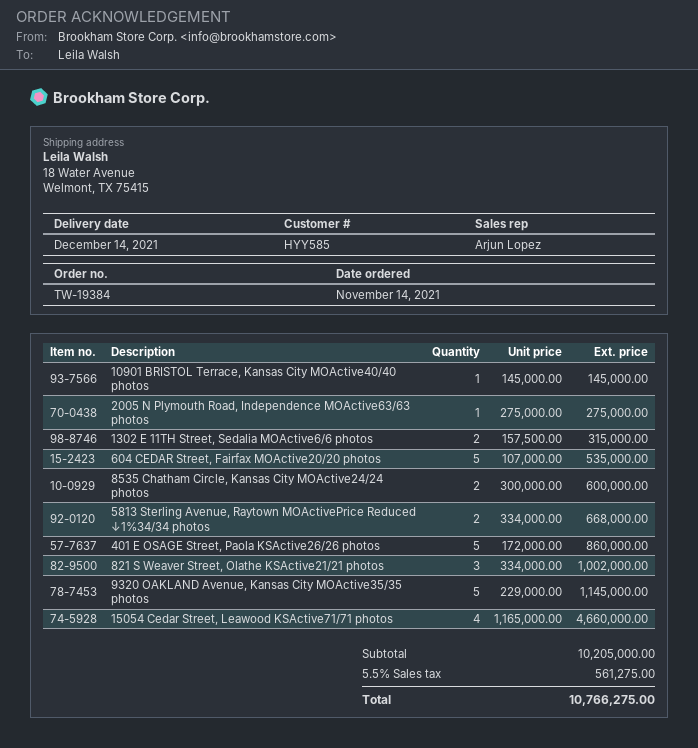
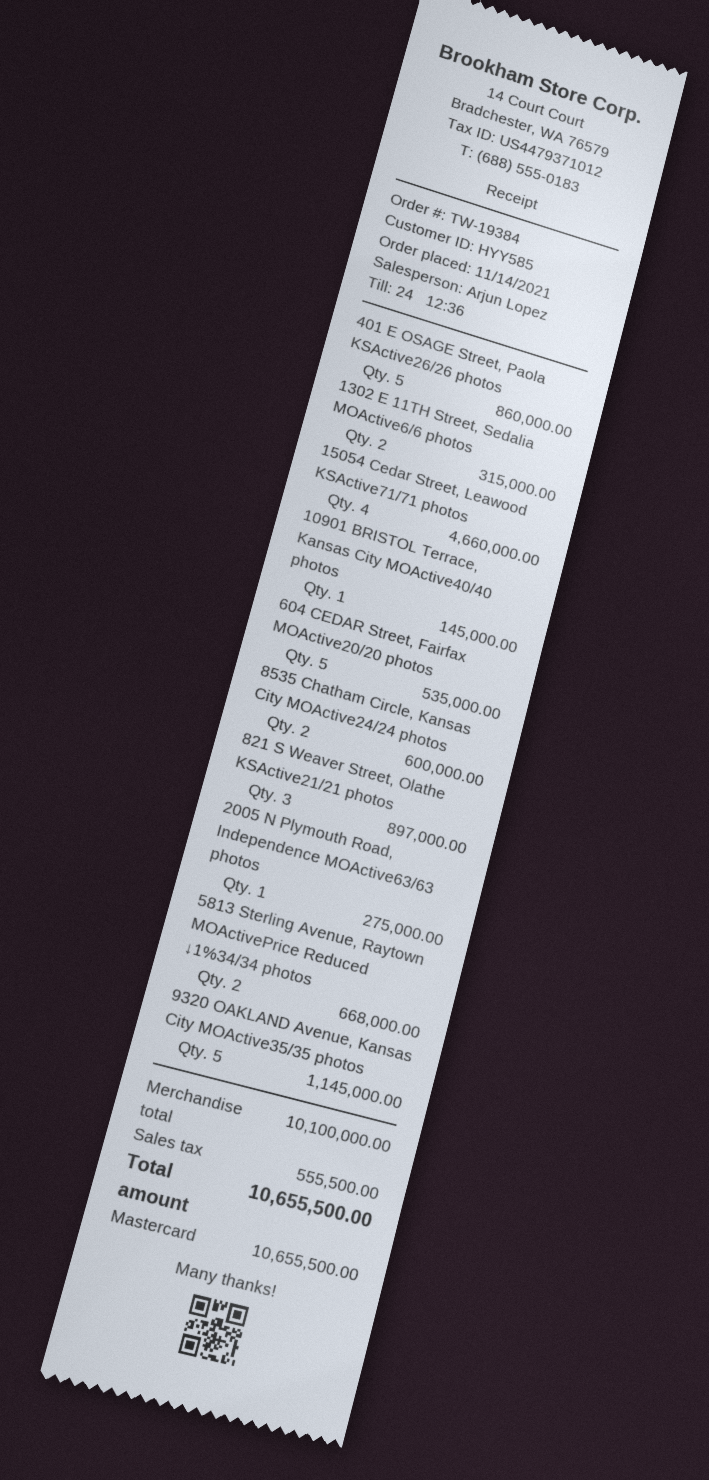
821 S Weaver Street, Olathe KSActive21/21 photos: 3 for 1002000.00 -> 3 for 897000.00
subtotal: 10205000.00 -> 10100000.00
tax: 561275.00 -> 555500.00
total: 10766275.00 -> 10655500.00

